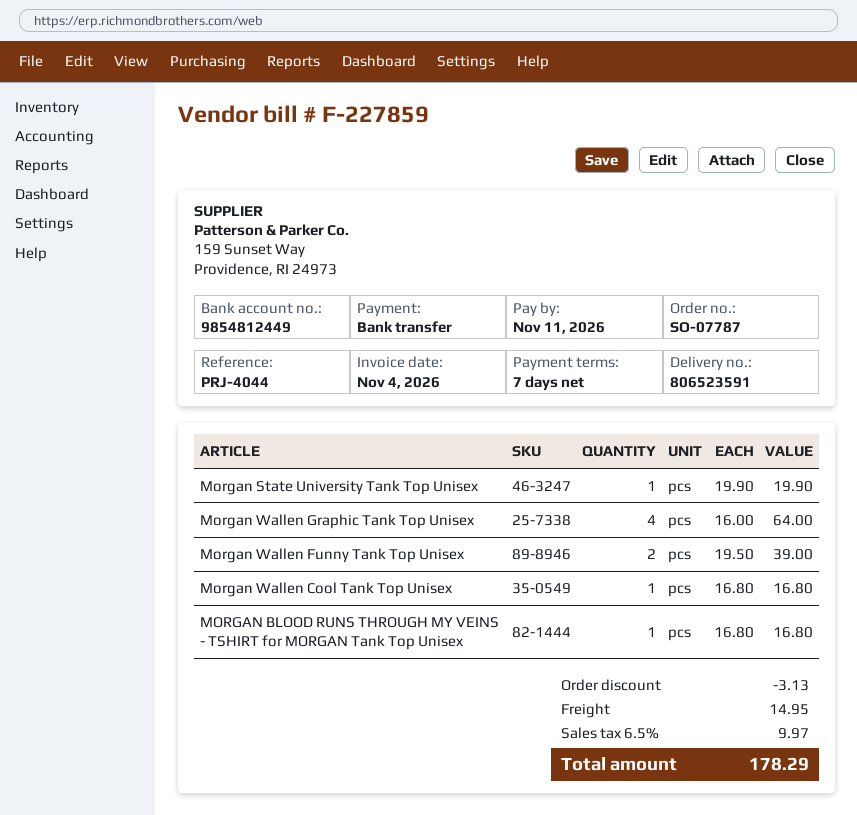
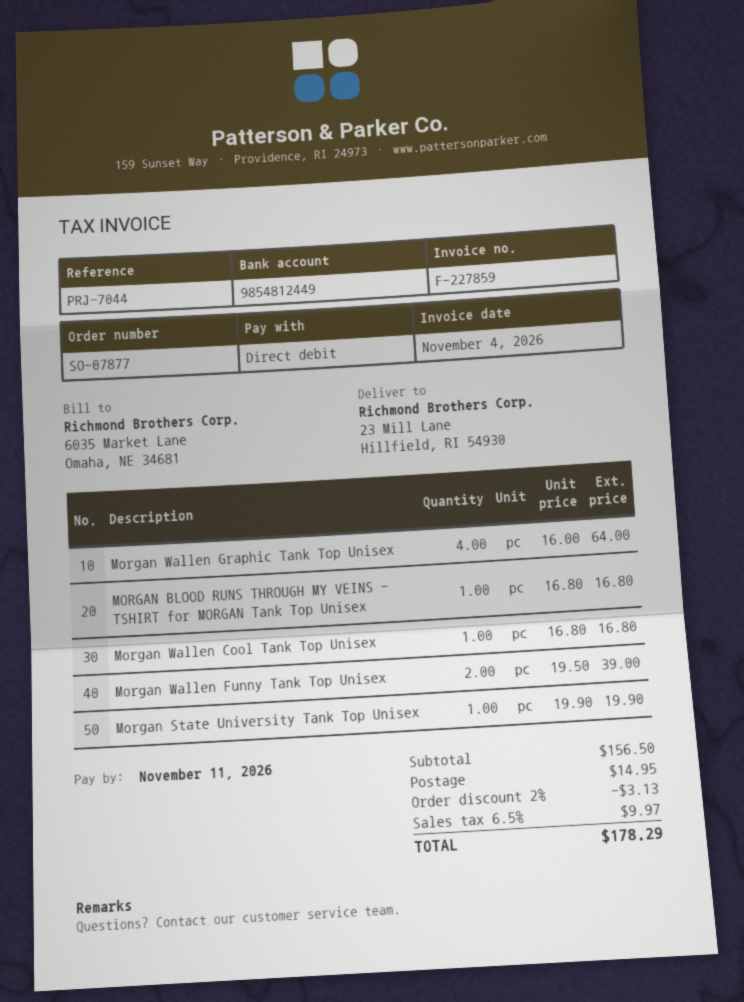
order number: SO-07787 -> SO-07877
reference: PRJ-4044 -> PRJ-7044
payment method: bank transfer -> direct debit

